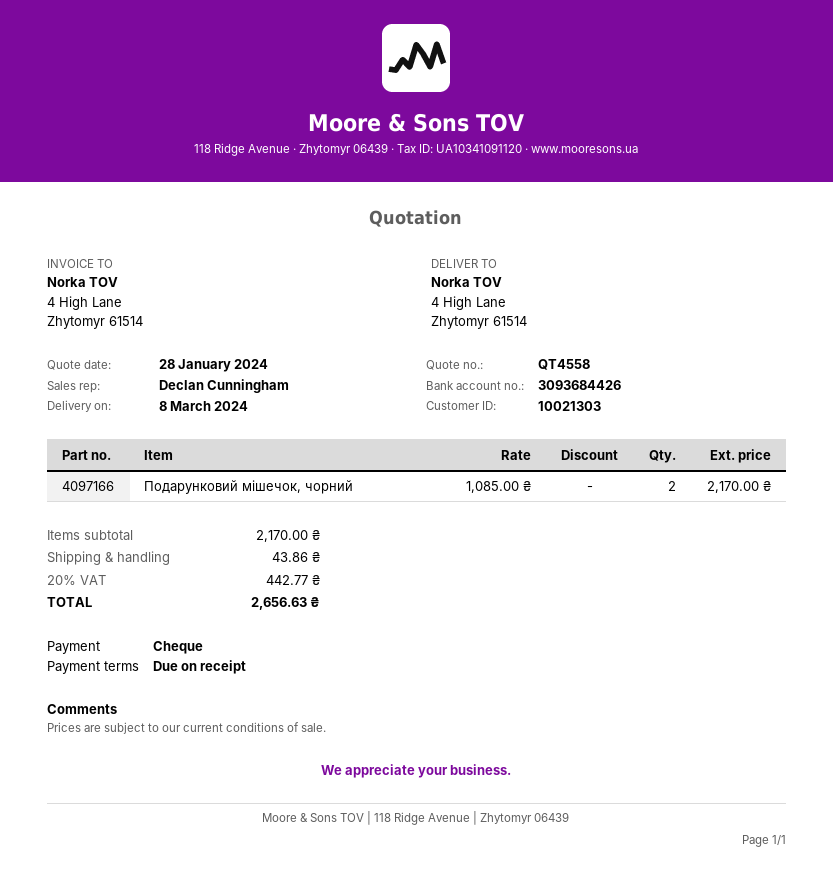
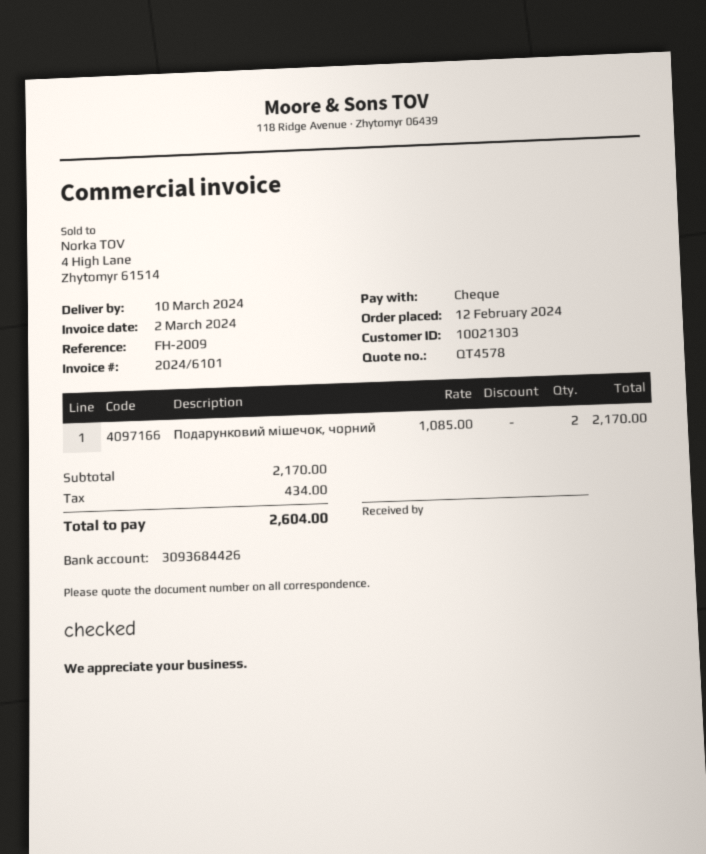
quote number: QT4558 -> QT4578
delivery date: 2024-03-08 -> 2024-03-10
shipping: 43.86 -> none
tax: 442.77 -> 434.00
total: 2656.63 -> 2604.00

